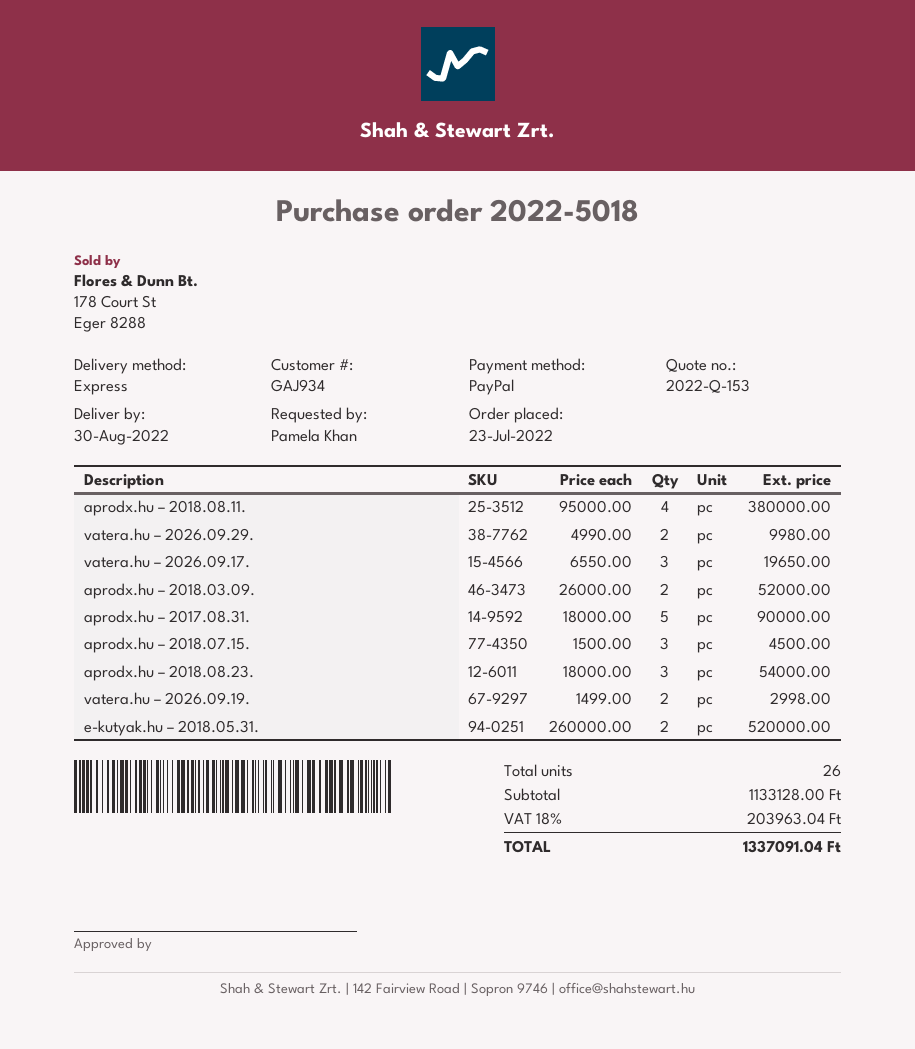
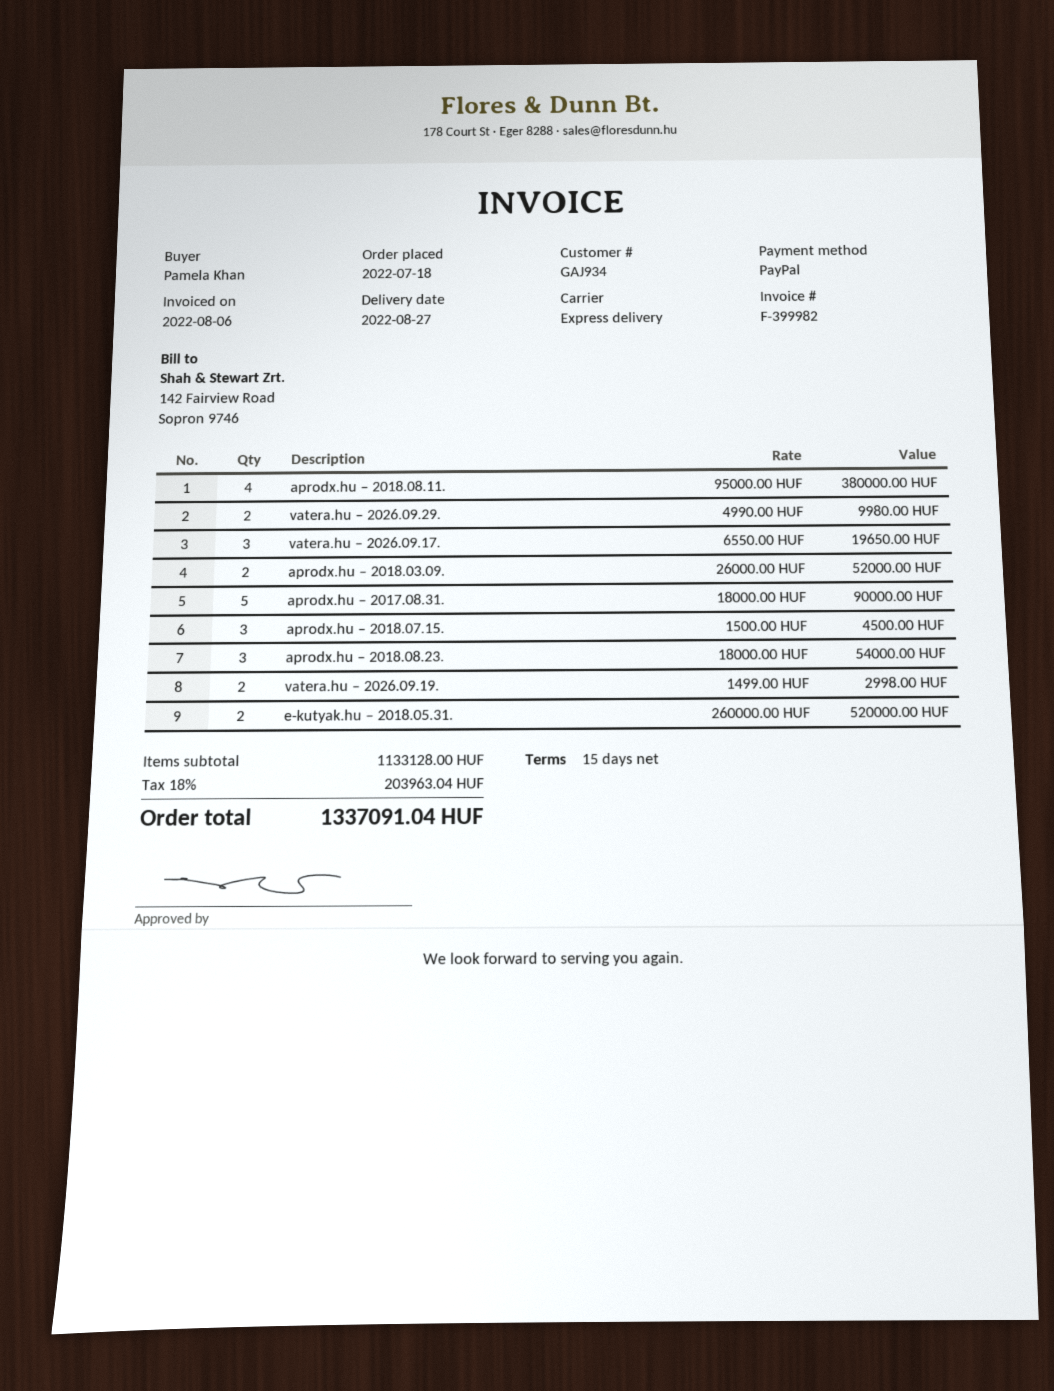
order date: 2022-07-23 -> 2022-07-18
delivery date: 2022-08-30 -> 2022-08-27

